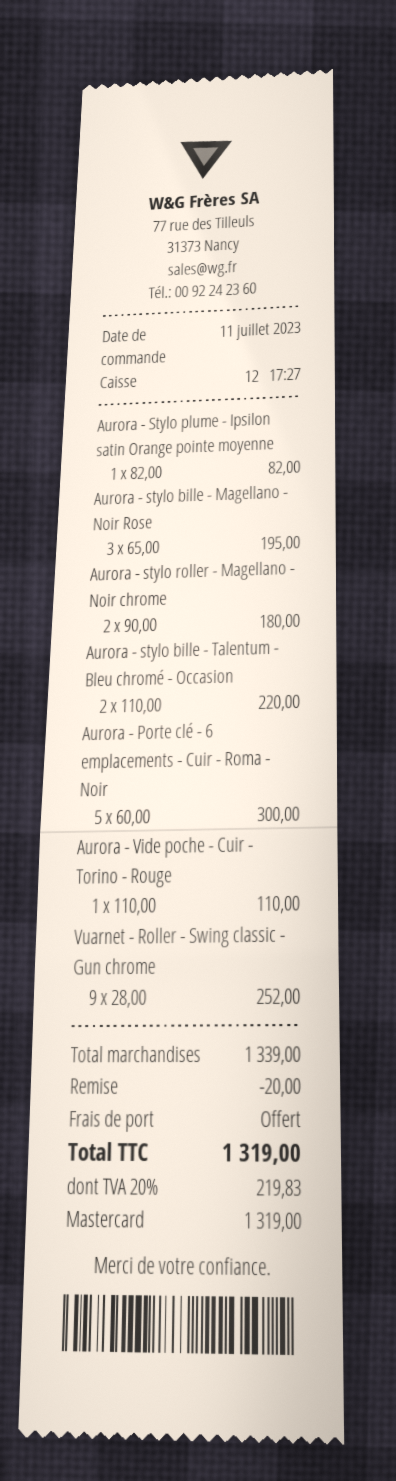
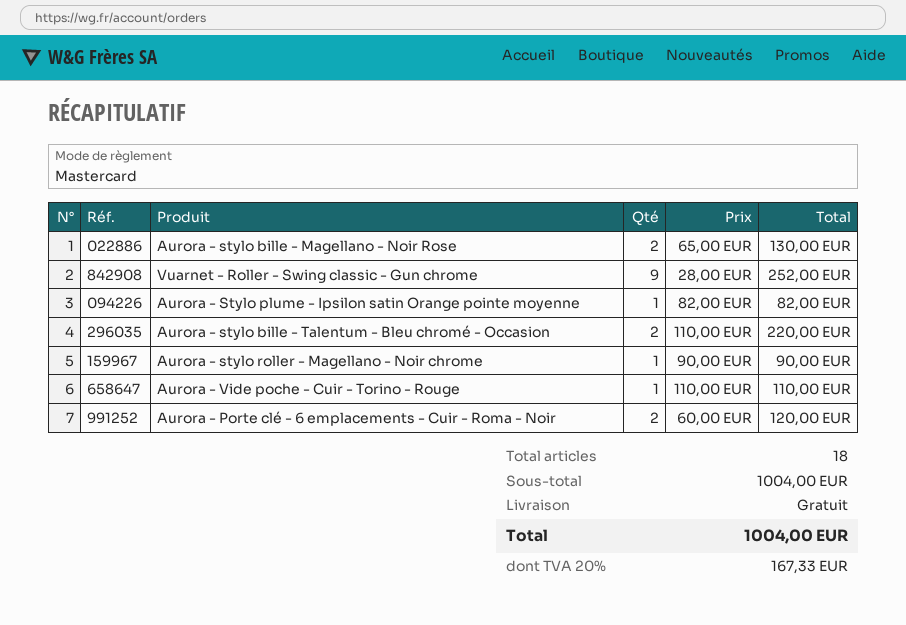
Aurora - stylo bille - Magellano - Noir Rose: 3 x 65.00 = 195.00 -> 2 x 65.00 = 130.00
Aurora - stylo roller - Magellano - Noir chrome: 2 x 90.00 = 180.00 -> 1 x 90.00 = 90.00
Aurora - Porte clé - 6 emplacements - Cuir - Roma - Noir: 5 x 60.00 = 300.00 -> 2 x 60.00 = 120.00
subtotal: 1339.00 -> 1004.00
discount: 20.00 -> none
tax: 20% = 219.83 -> 20% = 167.33
total: 1319.00 -> 1004.00

